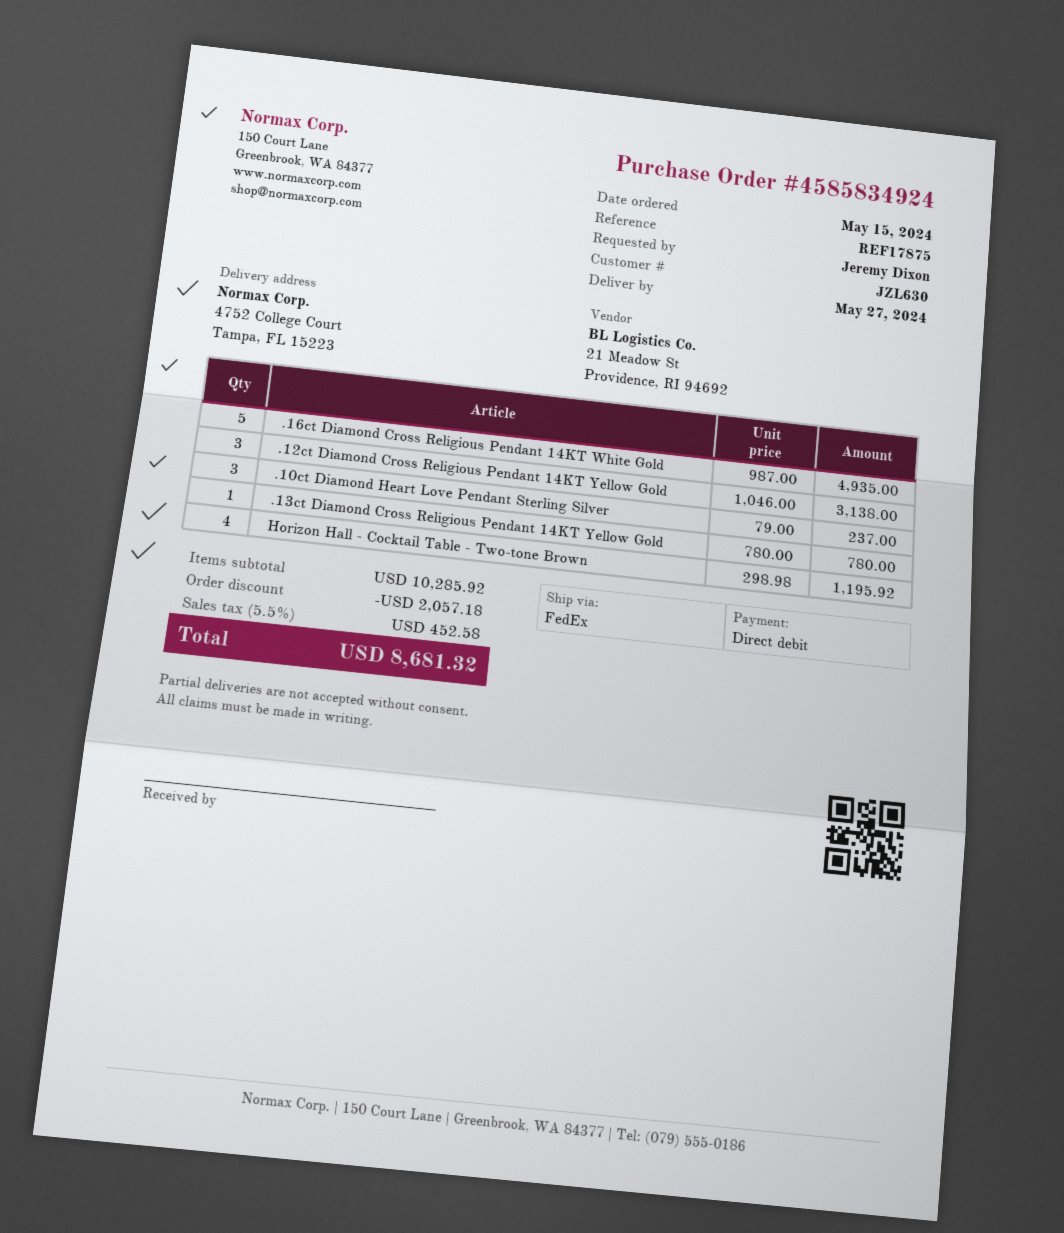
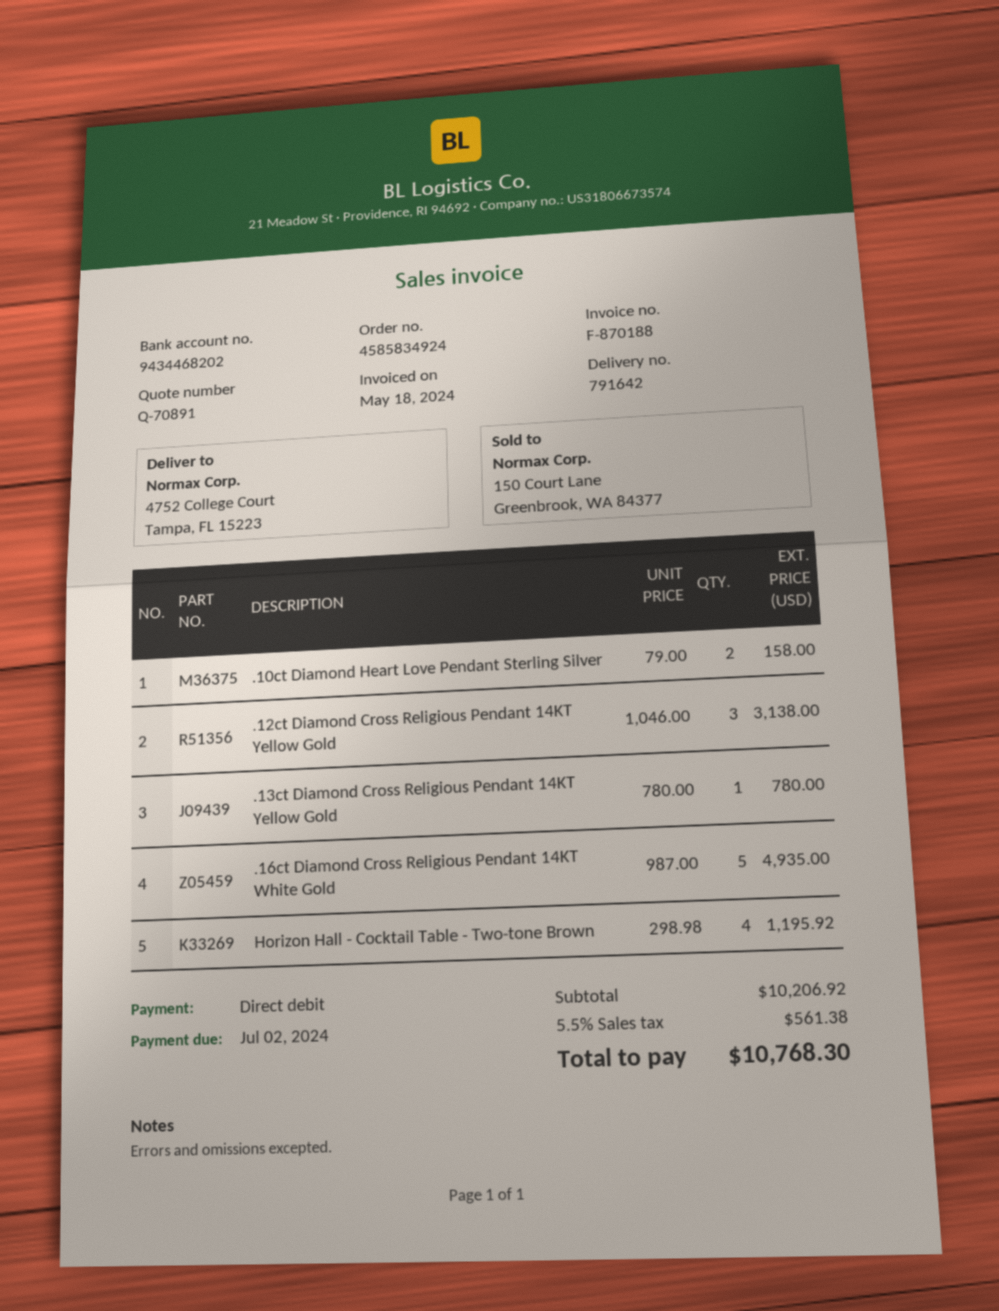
.10ct Diamond Heart Love Pendant Sterling Silver: 3 x 79.00 = 237.00 -> 2 x 79.00 = 158.00
subtotal: 10285.92 -> 10206.92
discount: 2057.18 -> none
tax: 5.5% = 452.58 -> 5.5% = 561.38
total: 8681.32 -> 10768.30

